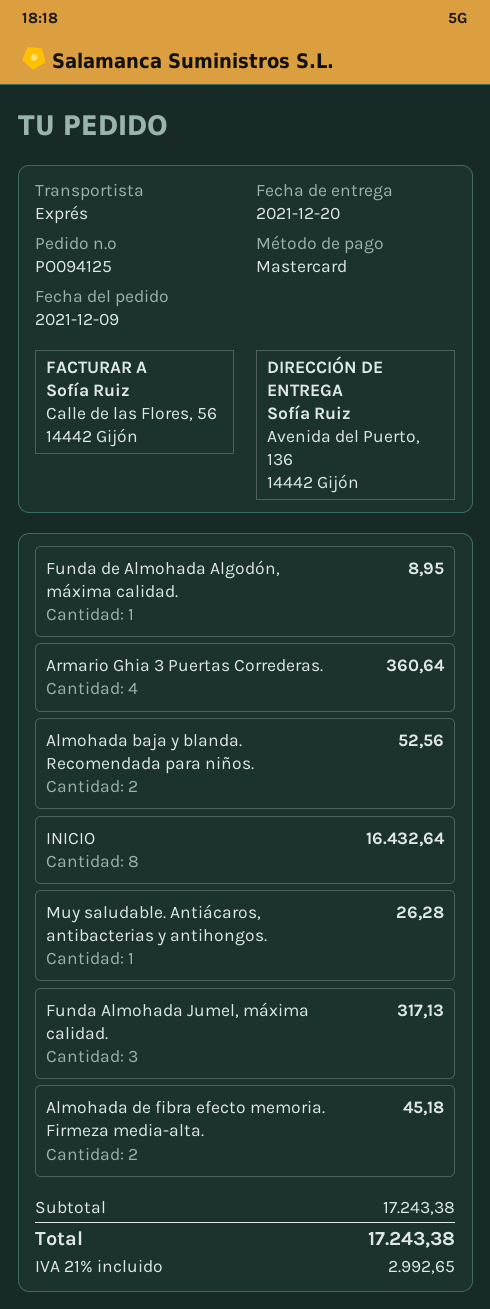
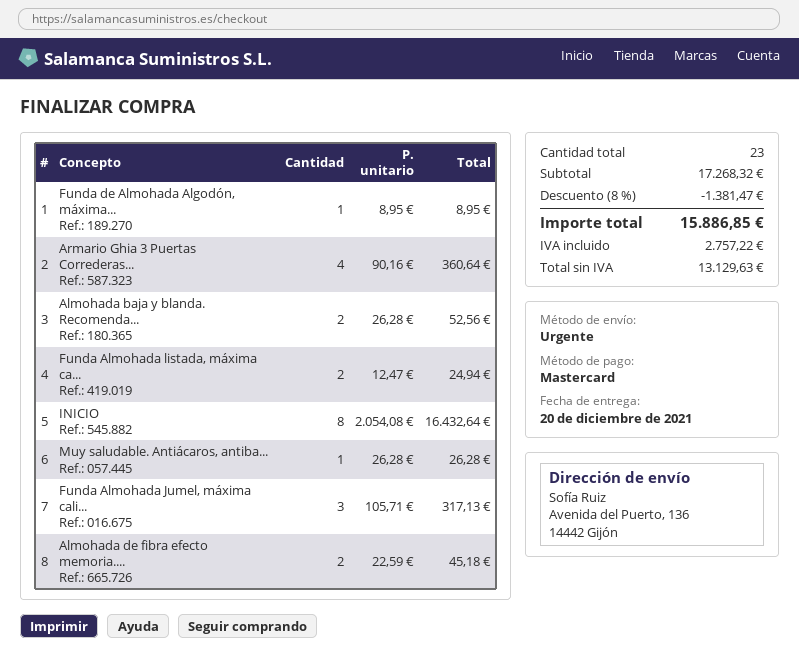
Funda Almohada listada, máxima ca...: none -> 2 for 24.94
subtotal: 17243.38 -> 17268.32
discount: none -> 8% = 1381.47
tax: 2992.65 -> 2757.22
total: 17243.38 -> 15886.85

